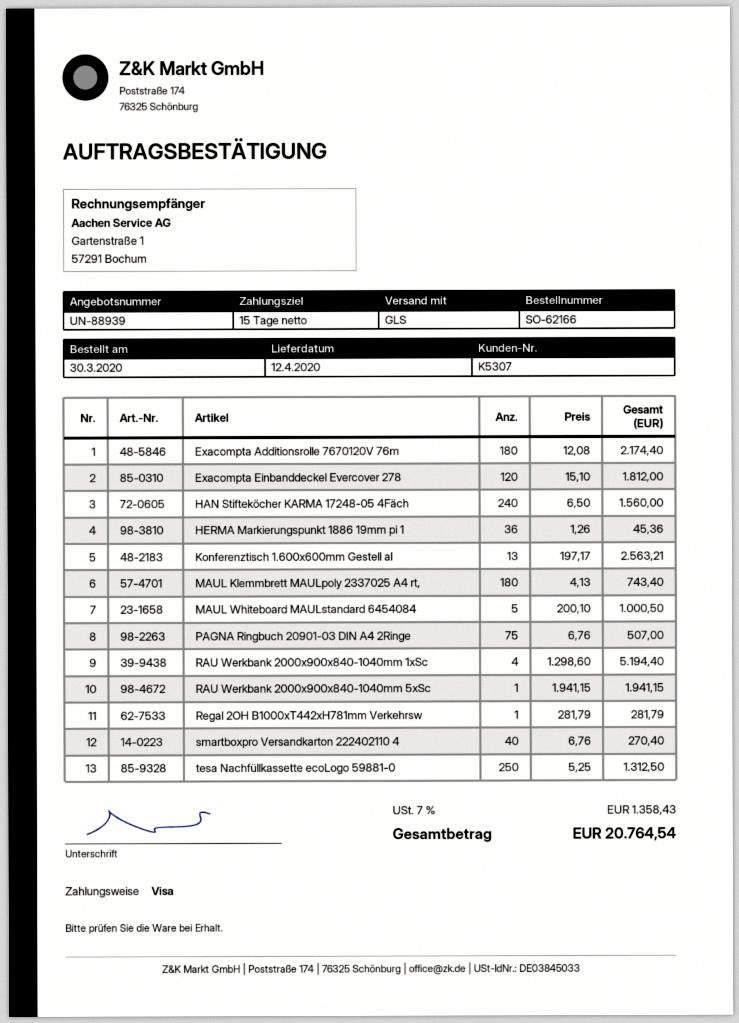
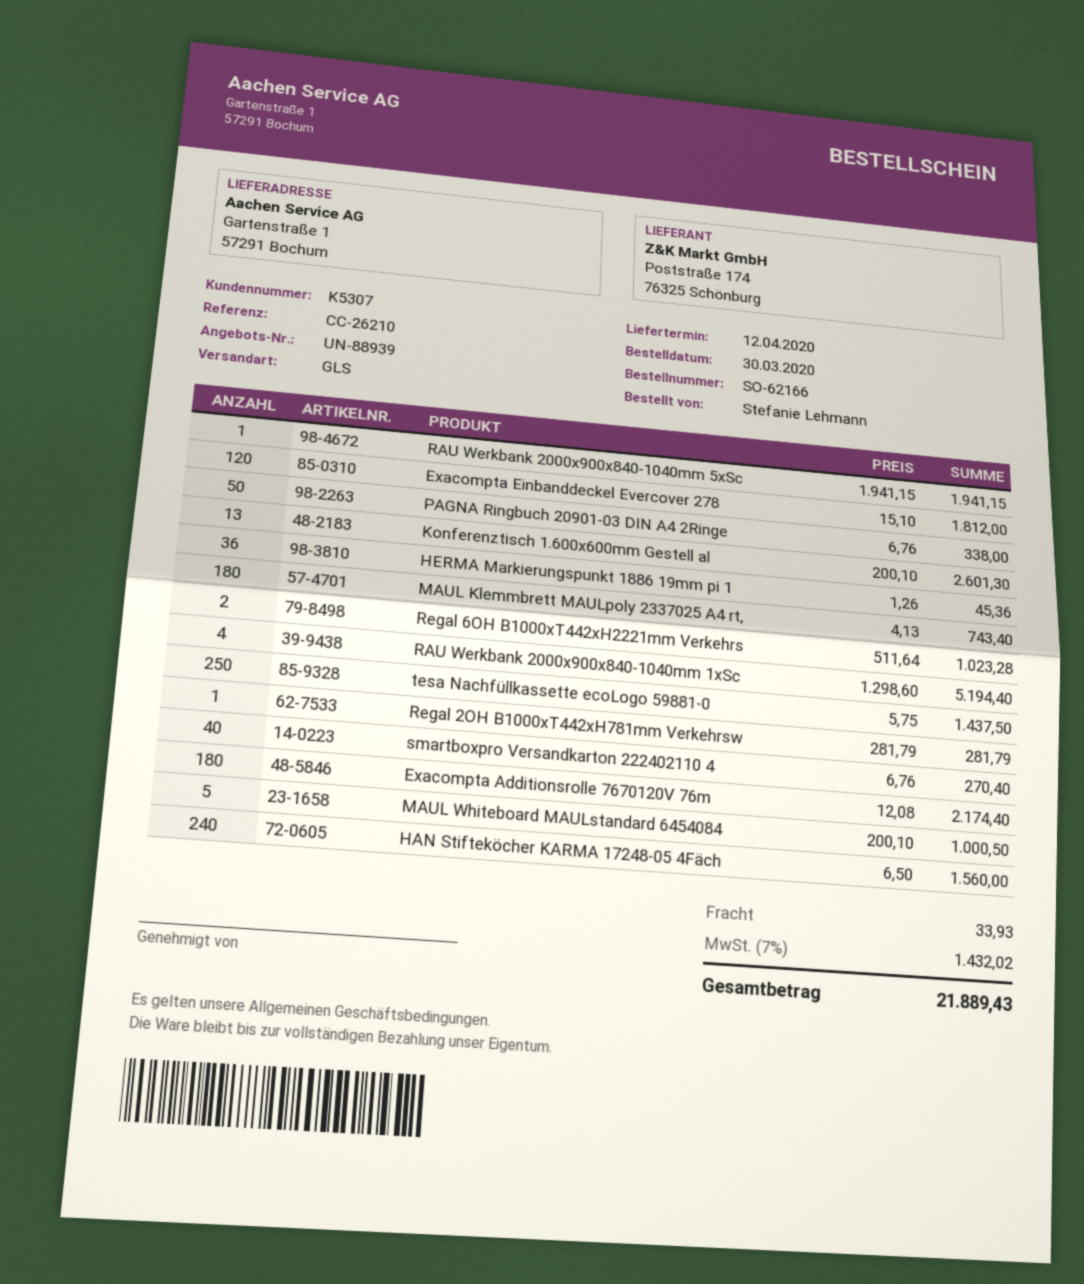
Konferenztisch 1.600x600mm Gestell al: 13 x 197.17 = 2563.21 -> 13 x 200.10 = 2601.30
PAGNA Ringbuch 20901-03 DIN A4 2Ringe: 75 x 6.76 = 507.00 -> 50 x 6.76 = 338.00
tesa Nachfüllkassette ecoLogo 59881-0: 250 x 5.25 = 1312.50 -> 250 x 5.75 = 1437.50
Regal 6OH B1000xT442xH2221mm Verkehrs: none -> 2 x 511.64 = 1023.28
shipping: none -> 33.93
tax: 7% = 1358.43 -> 7% = 1432.02
total: 20764.54 -> 21889.43

